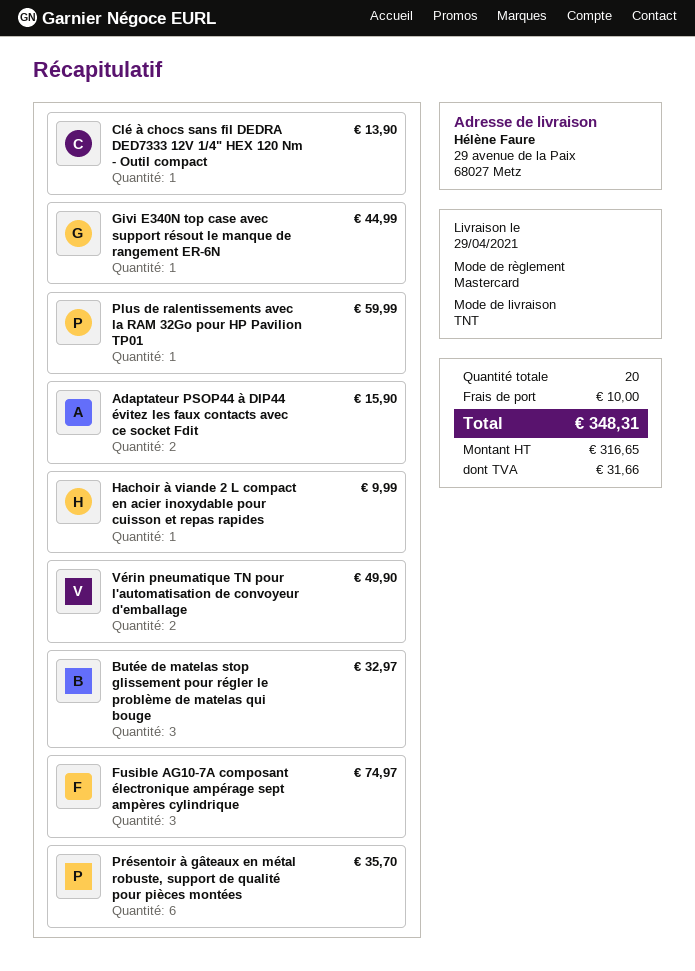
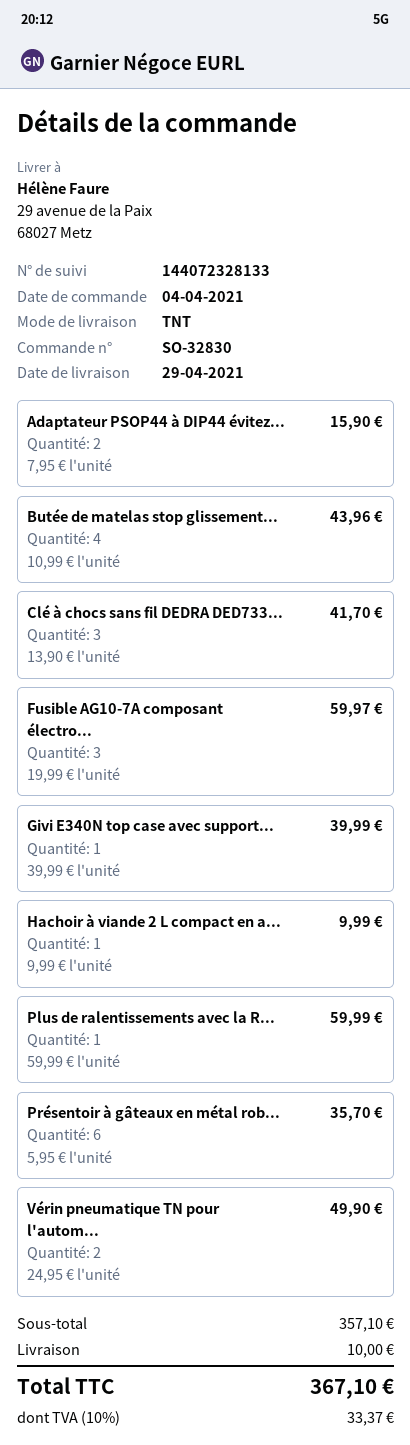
Clé à chocs sans fil DEDRA DED7333 12V 1/4" HEX 120 Nm - Outil compact: 1 for 13.90 -> 3 for 41.70
Givi E340N top case avec support résout le manque de rangement ER-6N: 1 for 44.99 -> 1 for 39.99
Butée de matelas stop glissement pour régler le problème de matelas qui bouge: 3 for 32.97 -> 4 for 43.96
Fusible AG10-7A composant électronique ampérage sept ampères cylindrique: 3 for 74.97 -> 3 for 59.97
tax: 31.66 -> 33.37
total: 348.31 -> 367.10

